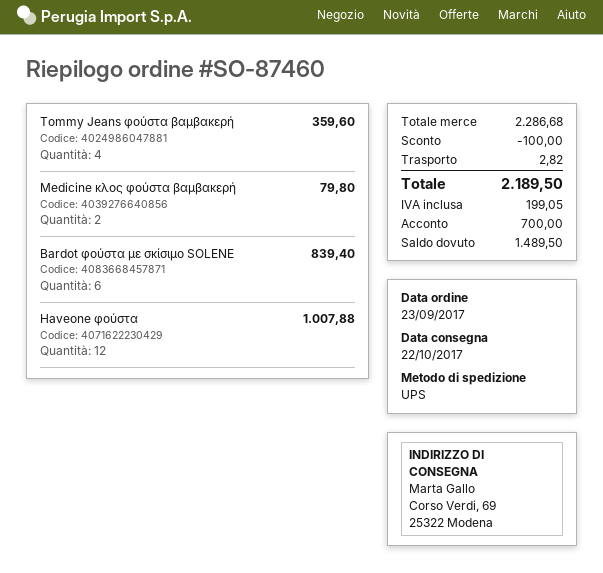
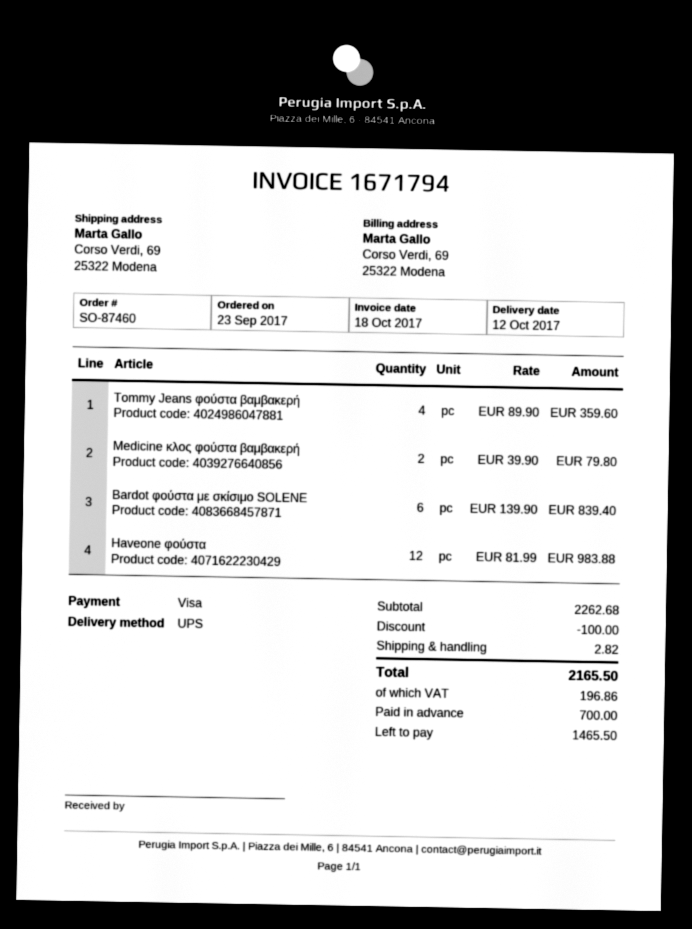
delivery date: 2017-10-22 -> 2017-10-12
Haveone φούστα: 12 for 1007.88 -> 12 for 983.88
subtotal: 2286.68 -> 2262.68
tax: 199.05 -> 196.86
total: 2189.50 -> 2165.50
balance: 1489.50 -> 1465.50

